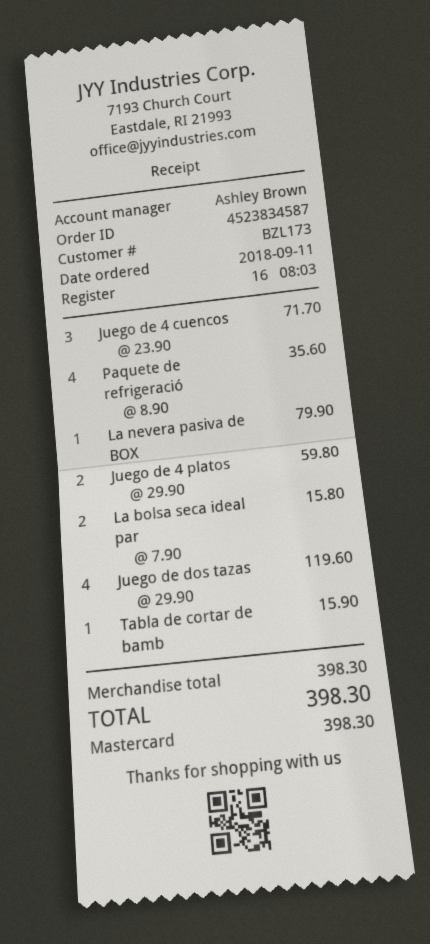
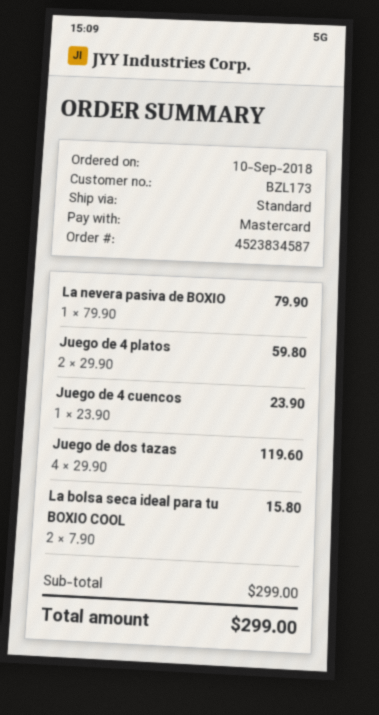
order date: 2018-09-11 -> 2018-09-10
Juego de 4 cuencos: 3 x 23.90 = 71.70 -> 1 x 23.90 = 23.90
Paquete de refrigeració: 4 x 8.90 = 35.60 -> none
Tabla de cortar de bamb: 1 x 15.90 = 15.90 -> none
subtotal: 398.30 -> 299.00
total: 398.30 -> 299.00

